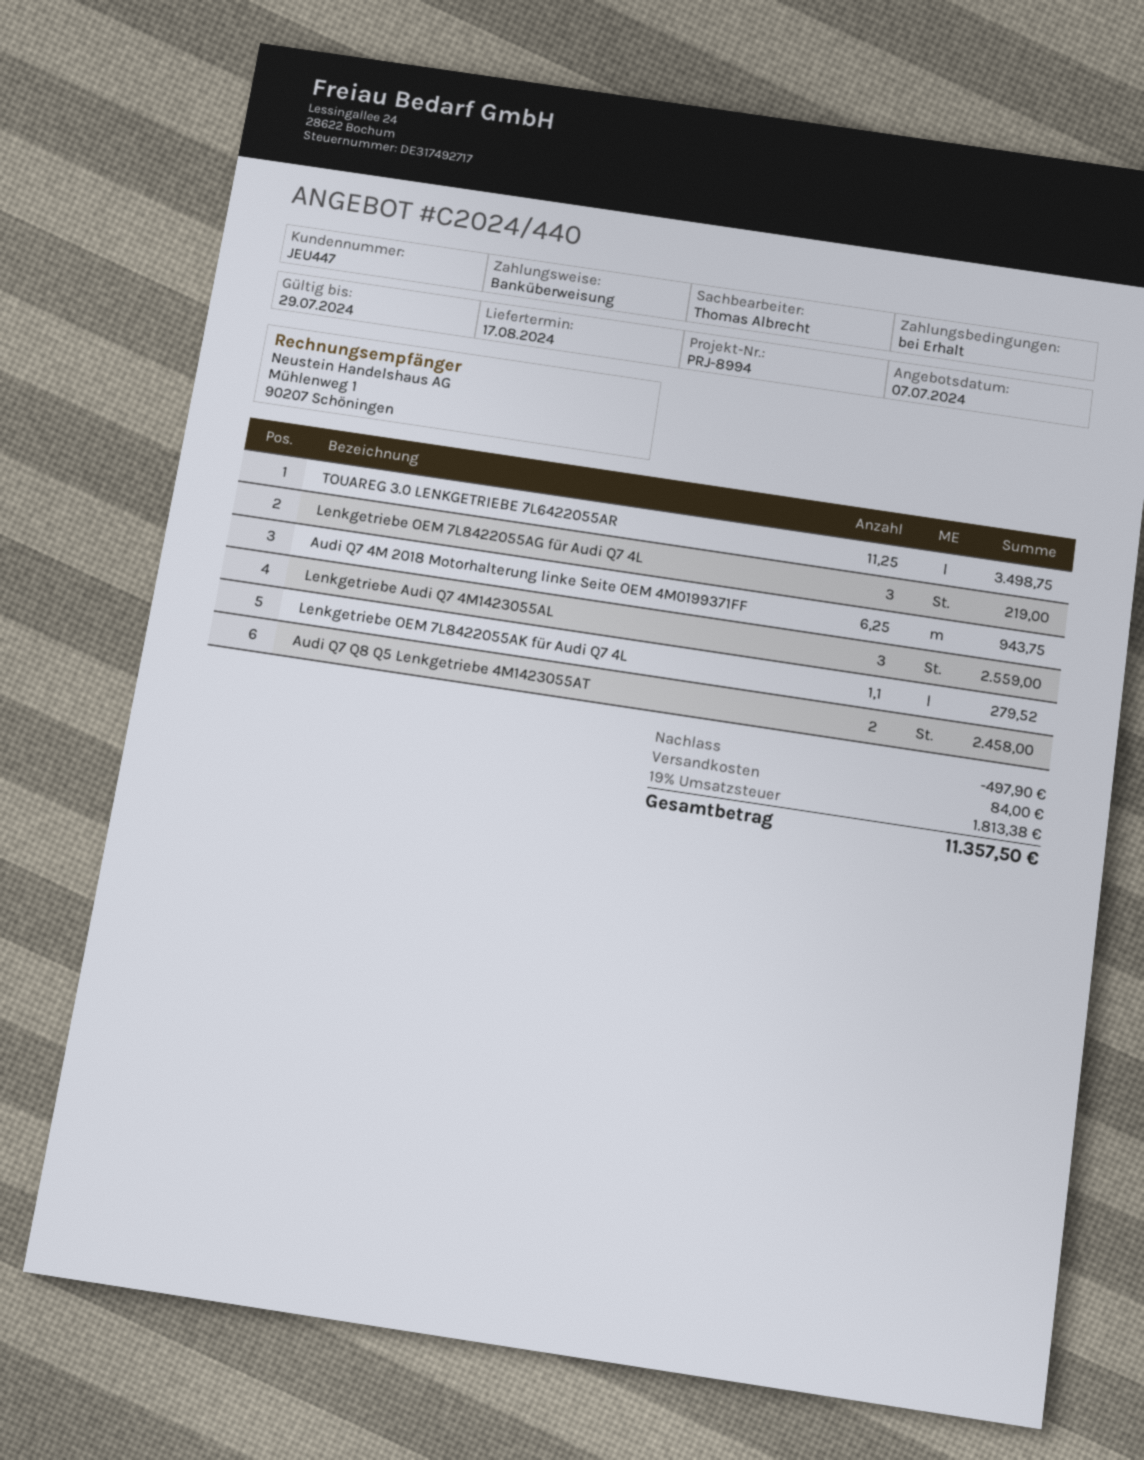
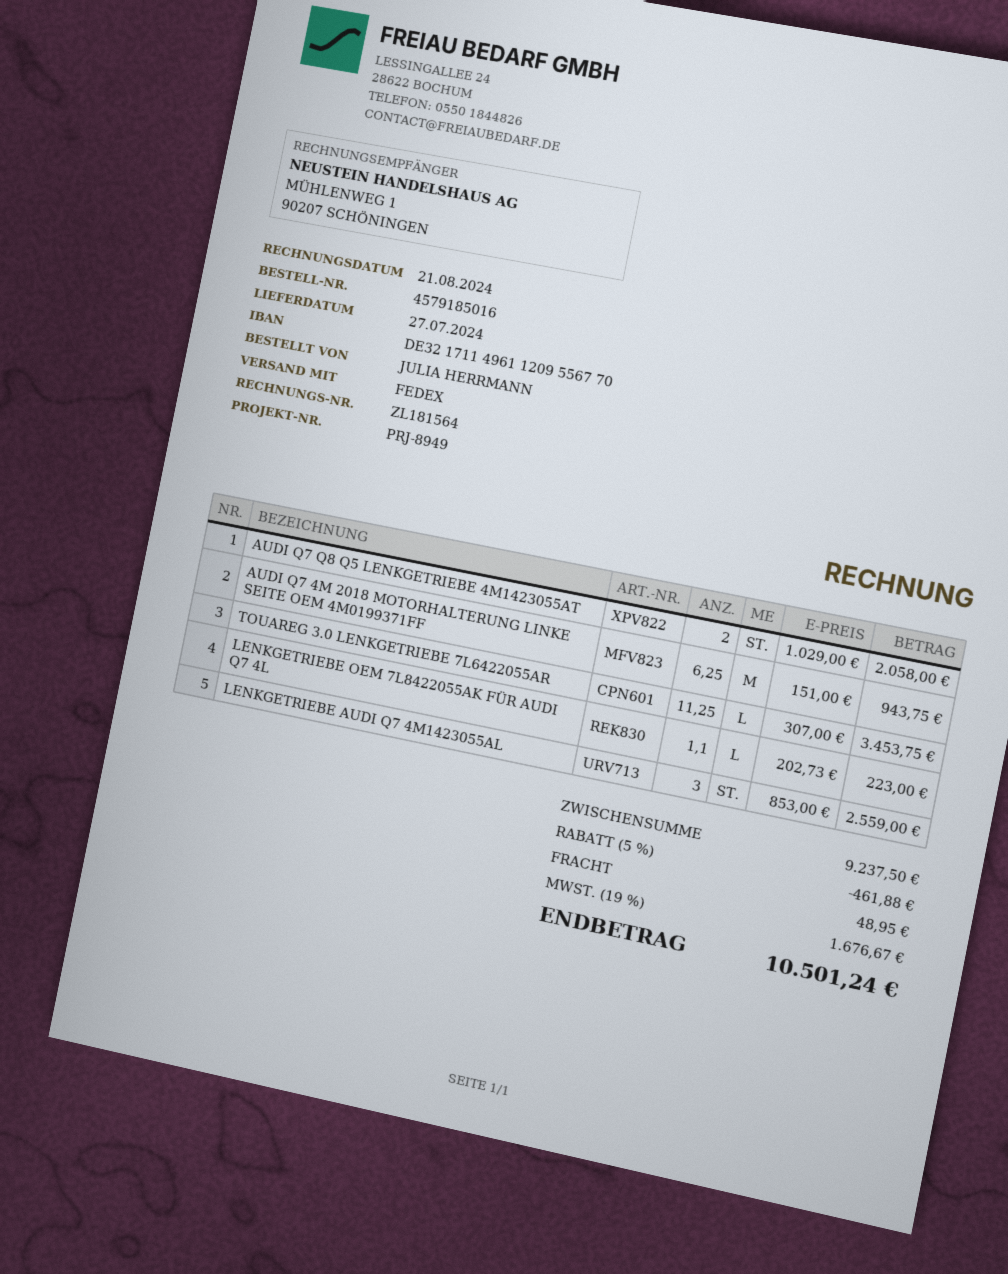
delivery date: 2024-08-17 -> 2024-07-27
reference: PRJ-8994 -> PRJ-8949
TOUAREG 3.0 LENKGETRIEBE 7L6422055AR: 11.25 for 3498.75 -> 11.25 for 3453.75
Lenkgetriebe OEM 7L8422055AG für Audi Q7 4L: 3 for 219.00 -> none
Lenkgetriebe OEM 7L8422055AK für Audi Q7 4L: 1.1 for 279.52 -> 1.1 for 223.00
Audi Q7 Q8 Q5 Lenkgetriebe 4M1423055AT: 2 for 2458.00 -> 2 for 2058.00
discount: 497.90 -> 461.88
shipping: 84.00 -> 48.95
tax: 19% = 1813.38 -> 19% = 1676.67
total: 11357.50 -> 10501.24

